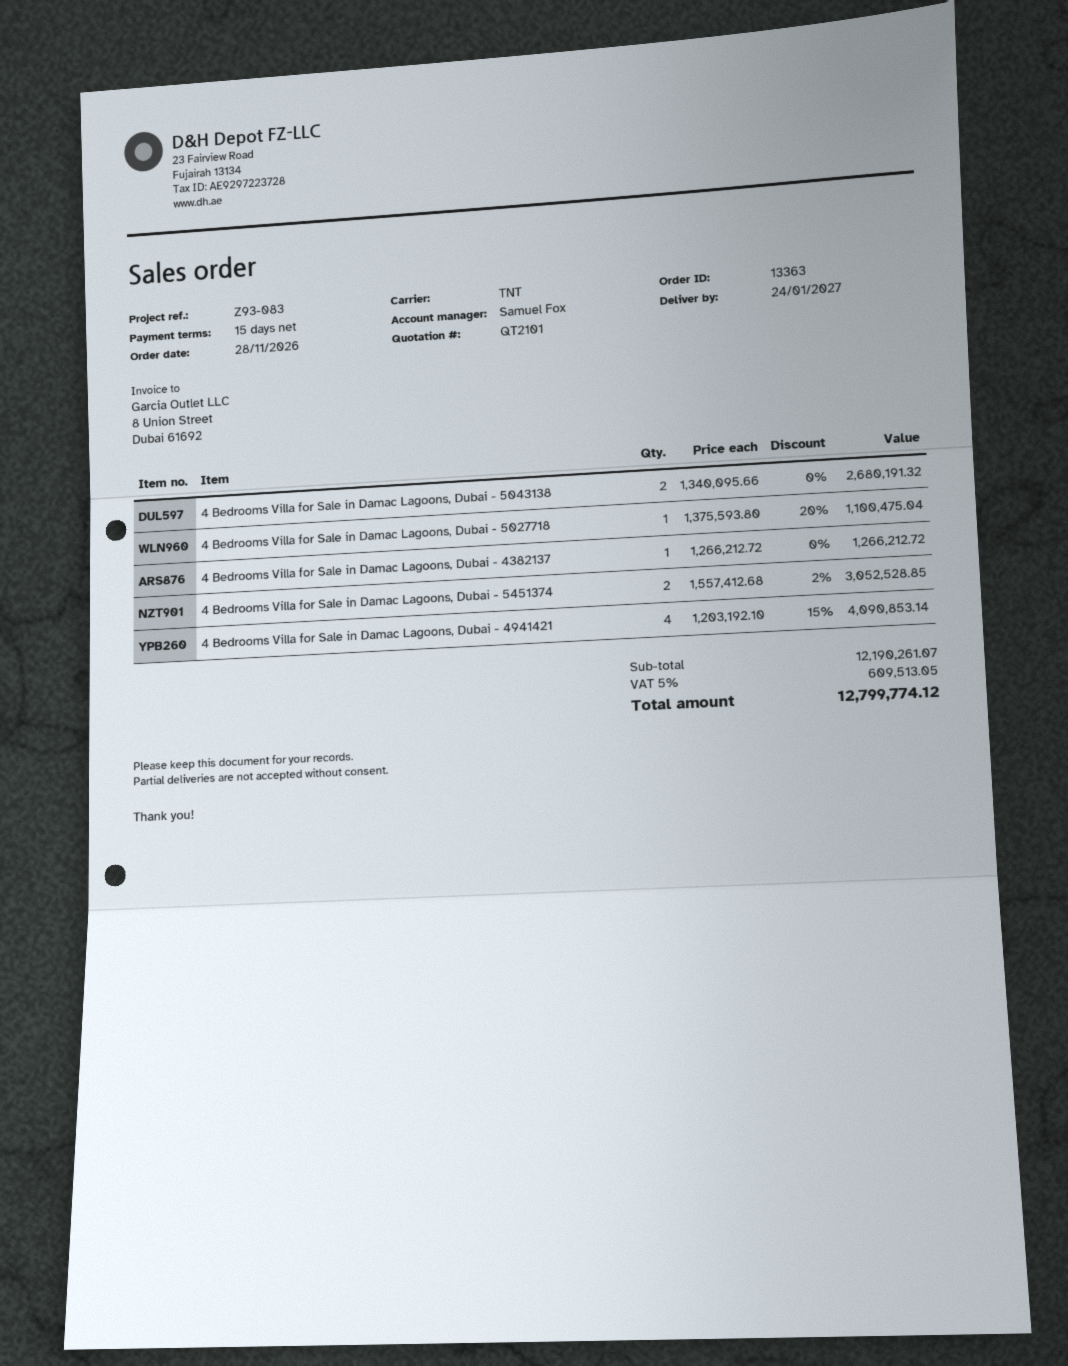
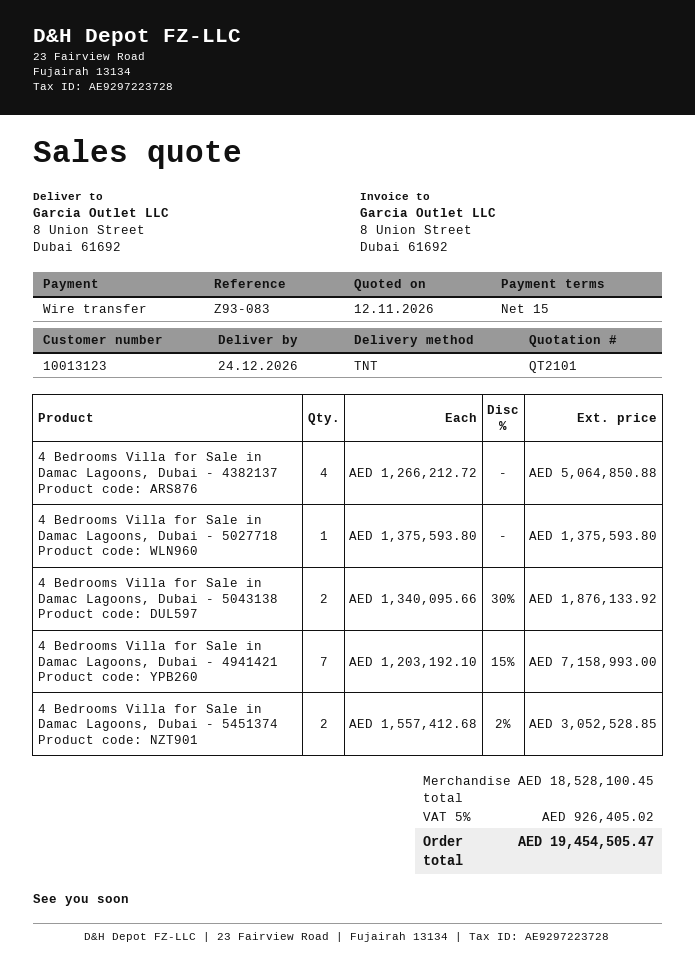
delivery date: 2027-01-24 -> 2026-12-24
4 Bedrooms Villa for Sale in Damac Lagoons, Dubai - 5043138: 2 x 1340095.66 = 2680191.32 -> 2 x 1340095.66 - 30% = 1876133.92
4 Bedrooms Villa for Sale in Damac Lagoons, Dubai - 5027718: 1 x 1375593.80 - 20% = 1100475.04 -> 1 x 1375593.80 = 1375593.80
4 Bedrooms Villa for Sale in Damac Lagoons, Dubai - 4382137: 1 x 1266212.72 = 1266212.72 -> 4 x 1266212.72 = 5064850.88
4 Bedrooms Villa for Sale in Damac Lagoons, Dubai - 4941421: 4 x 1203192.10 - 15% = 4090853.14 -> 7 x 1203192.10 - 15% = 7158993.00
subtotal: 12190261.07 -> 18528100.45
tax: 5% = 609513.05 -> 5% = 926405.02
total: 12799774.12 -> 19454505.47

